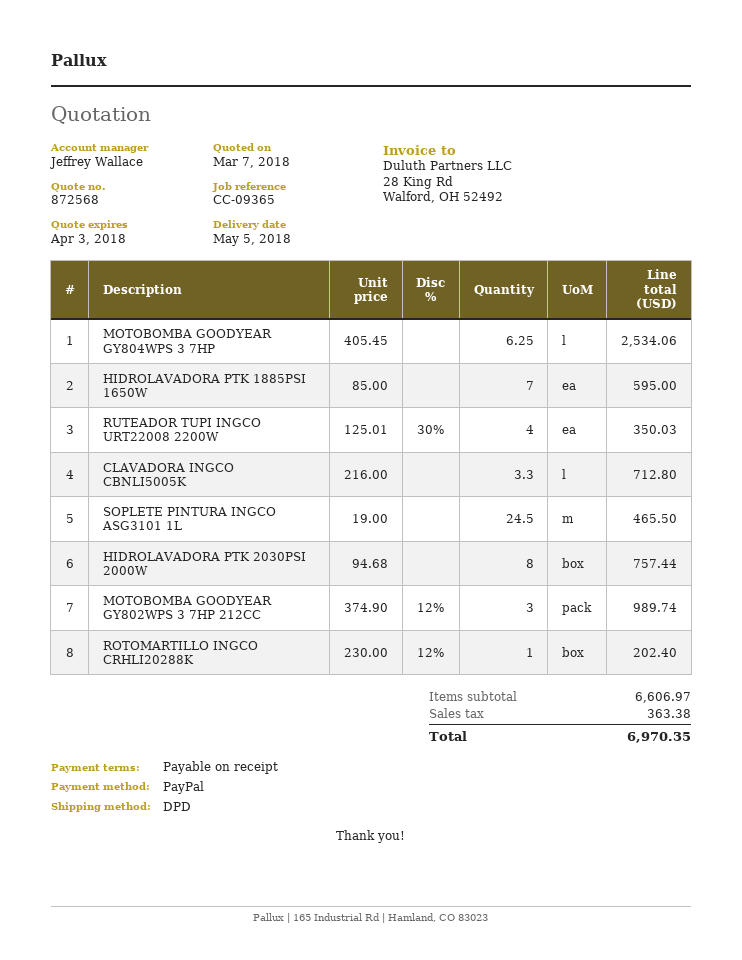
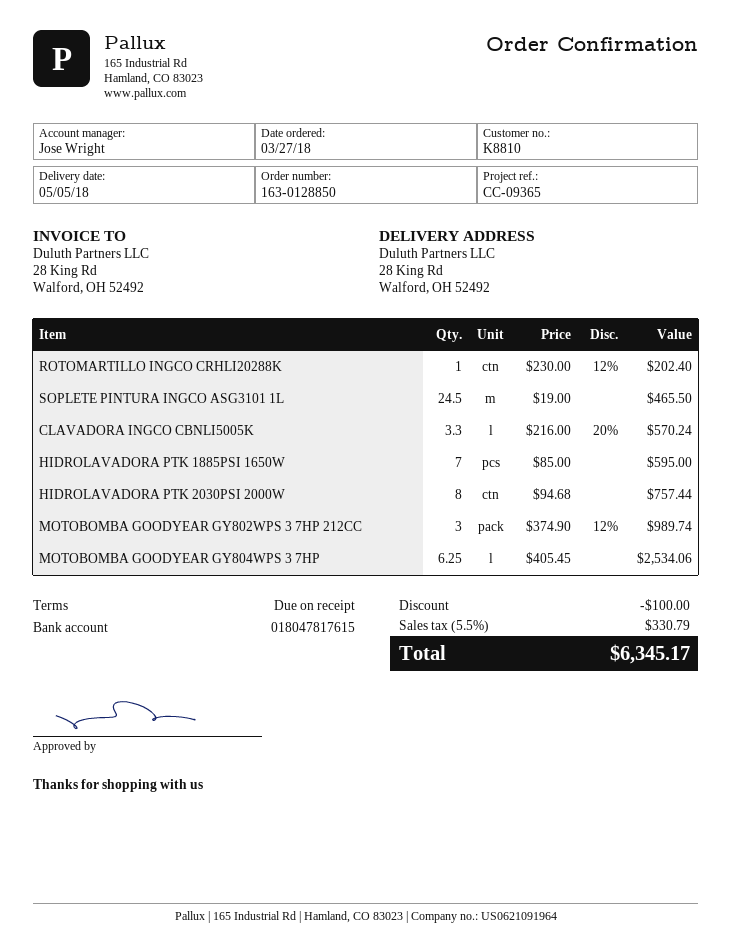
sales rep: Jeffrey Wallace -> Jose Wright
RUTEADOR TUPI INGCO URT22008 2200W: 4 x 125.01 - 30% = 350.03 -> none
CLAVADORA INGCO CBNLI5005K: 3.3 x 216.00 = 712.80 -> 3.3 x 216.00 - 20% = 570.24
discount: none -> 100.00
tax: 363.38 -> 330.79
total: 6970.35 -> 6345.17

